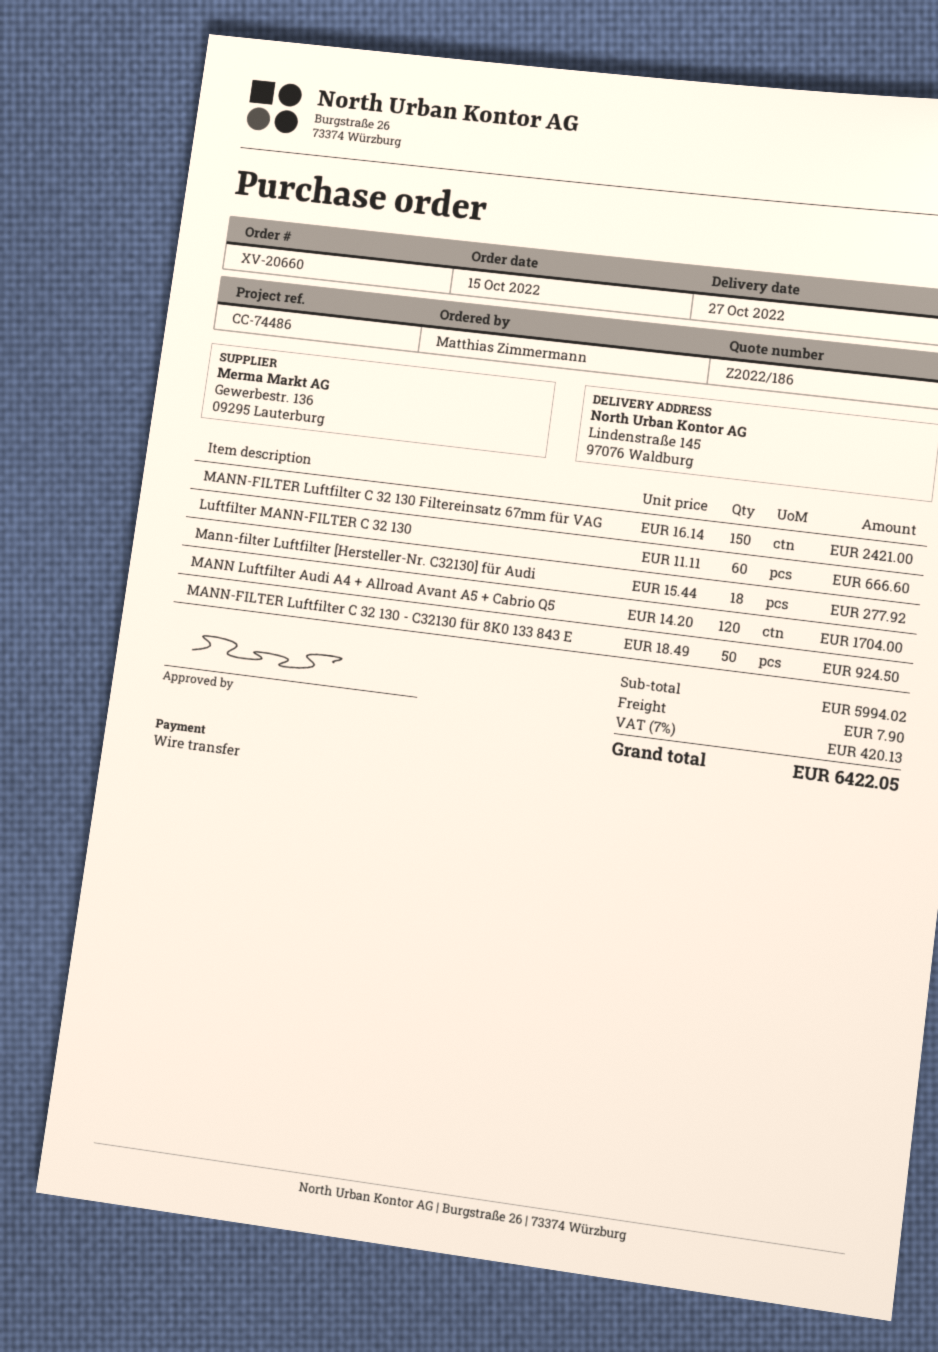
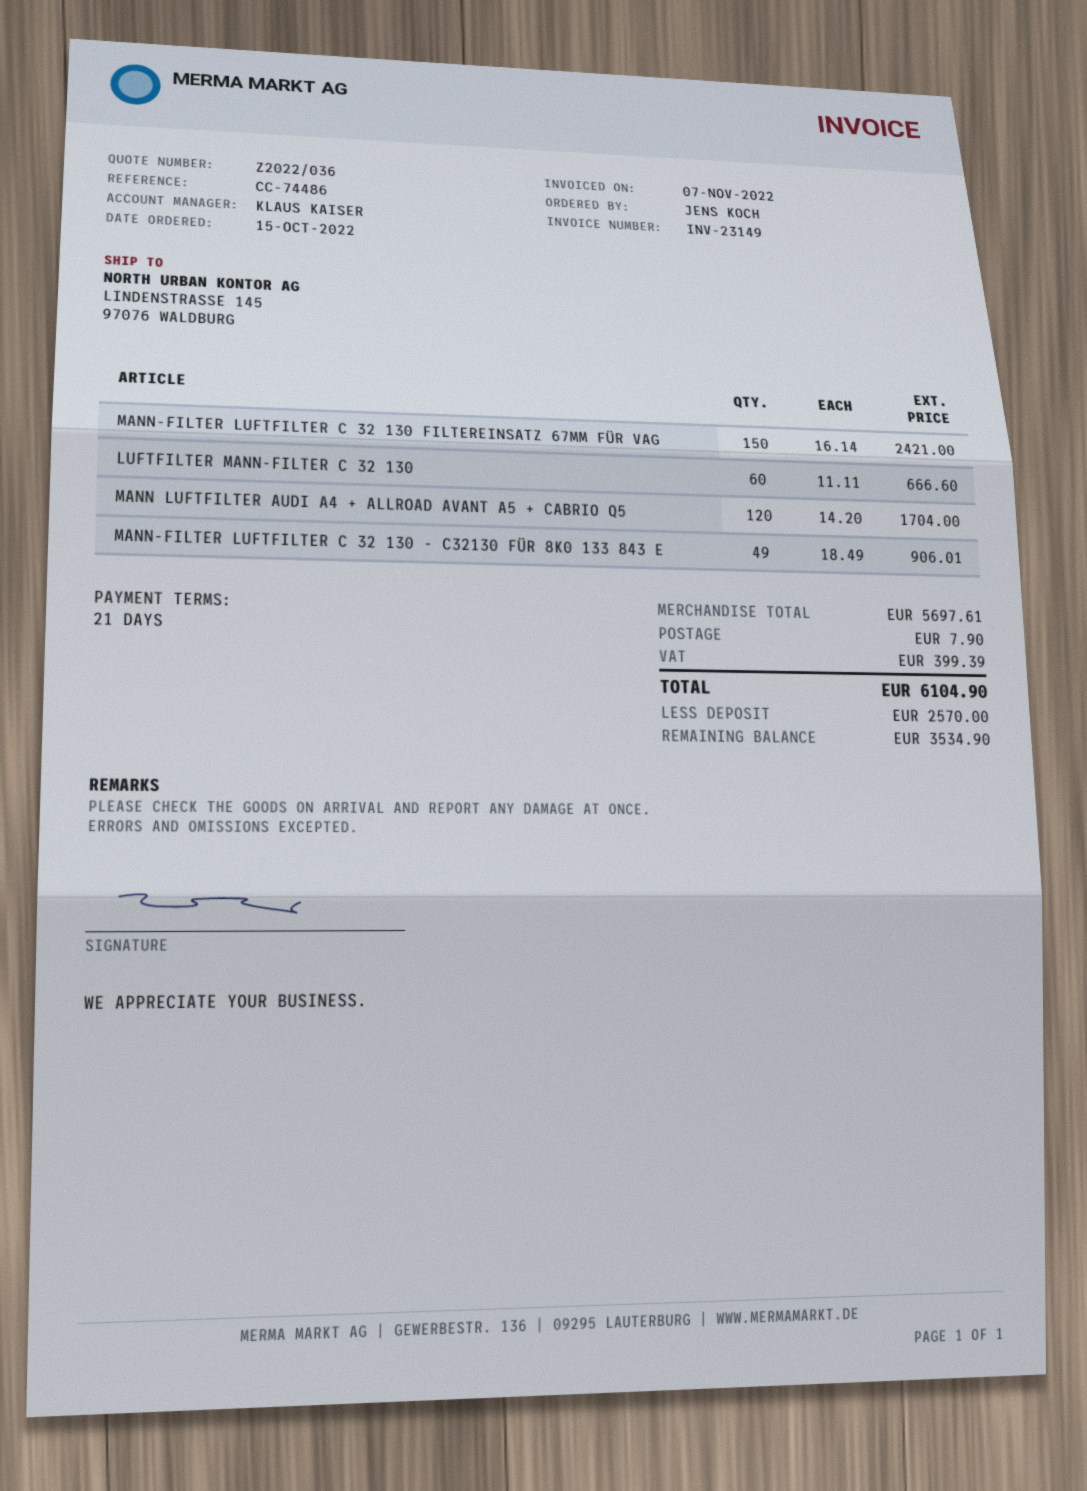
quote number: Z2022/186 -> Z2022/036
ordered by: Matthias Zimmermann -> JENS KOCH
Mann-filter Luftfilter [Hersteller-Nr. C32130] für Audi: 18 x 15.44 = 277.92 -> none
MANN-FILTER Luftfilter C 32 130 - C32130 für 8K0 133 843 E: 50 x 18.49 = 924.50 -> 49 x 18.49 = 906.01
subtotal: 5994.02 -> 5697.61
tax: 420.13 -> 399.39
total: 6422.05 -> 6104.90

